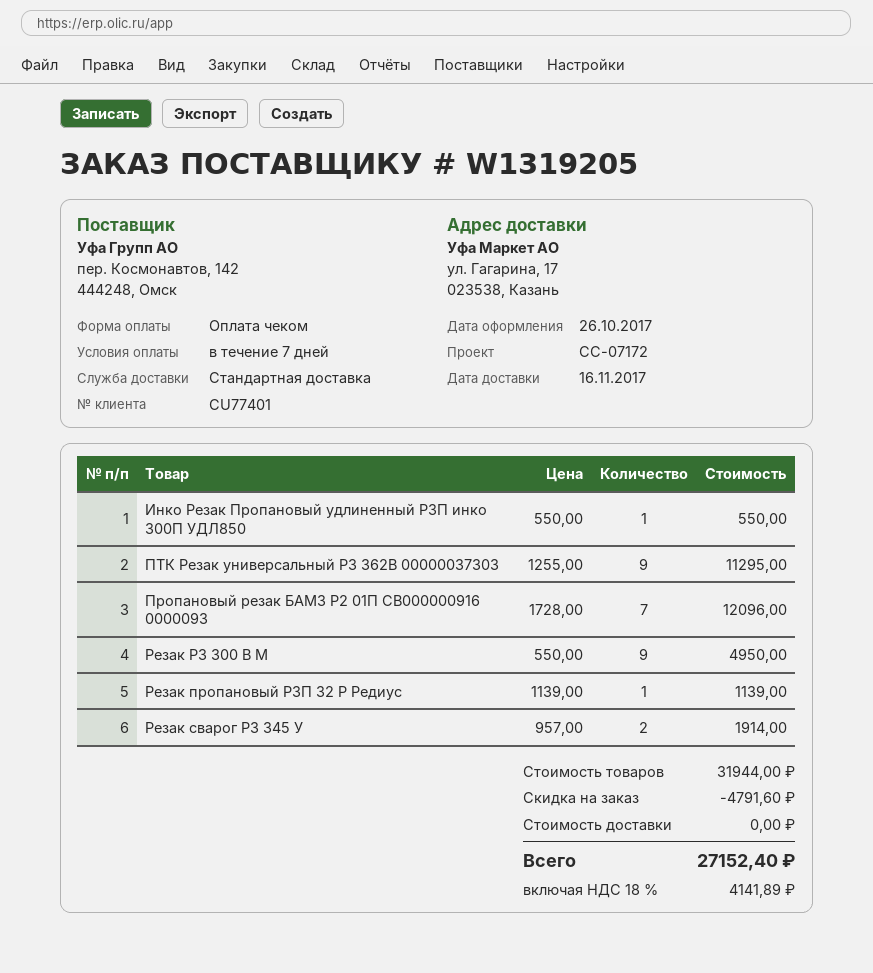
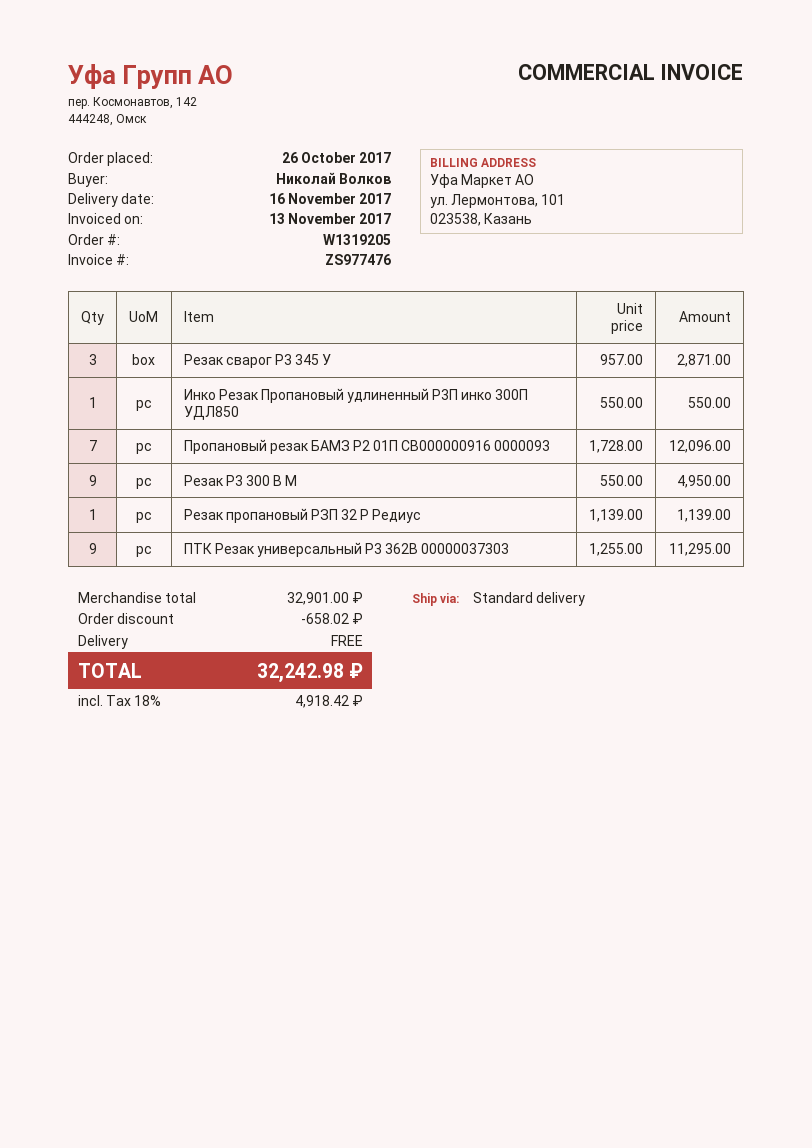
Резак сварог Р3 345 У: 2 x 957.00 = 1914.00 -> 3 x 957.00 = 2871.00
subtotal: 31944.00 -> 32901.00
discount: 4791.60 -> 658.02
tax: 18% = 4141.89 -> 18% = 4918.42
total: 27152.40 -> 32242.98

